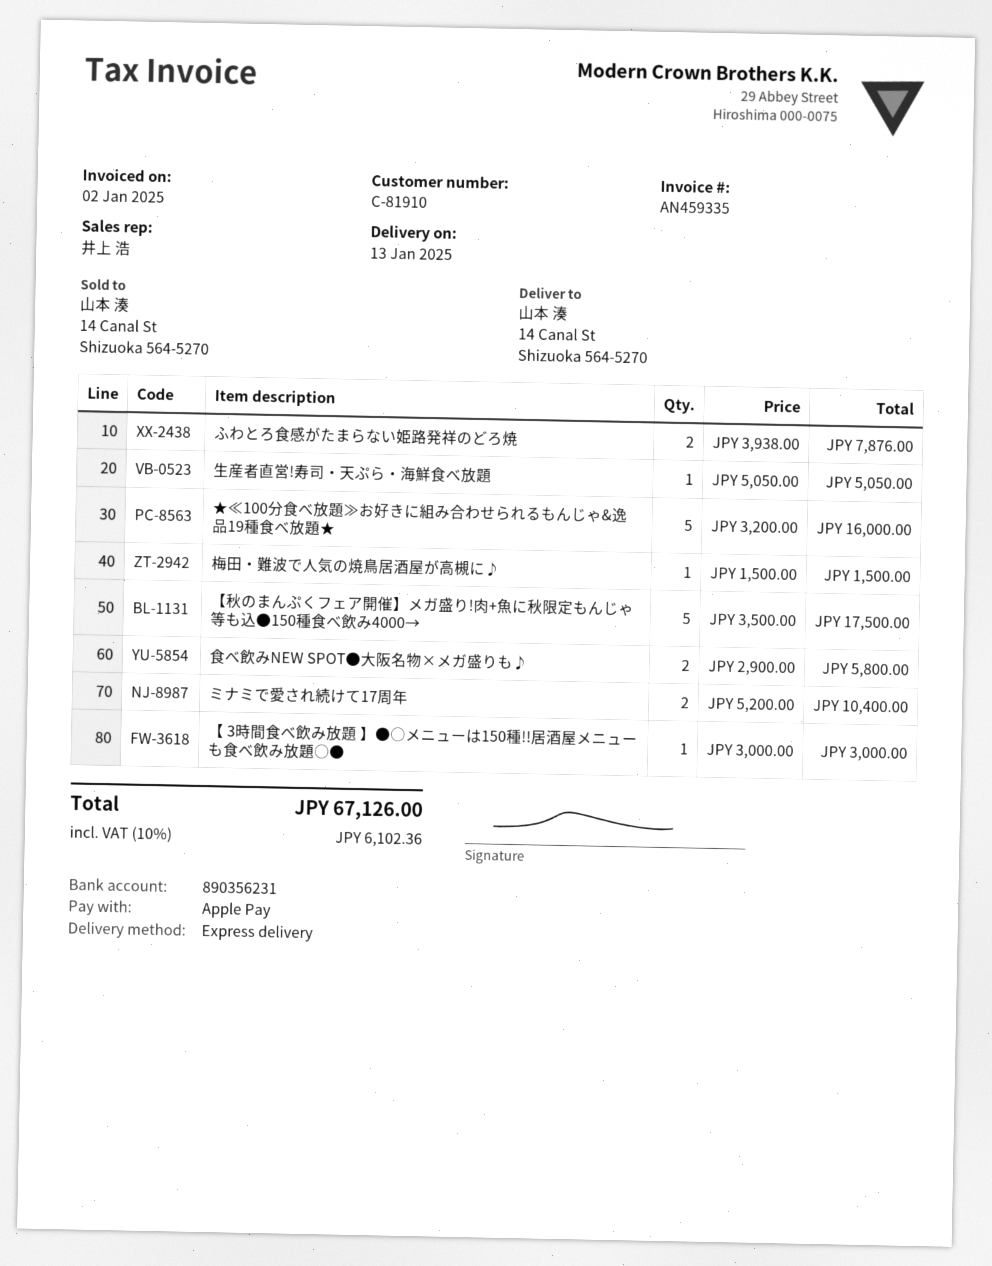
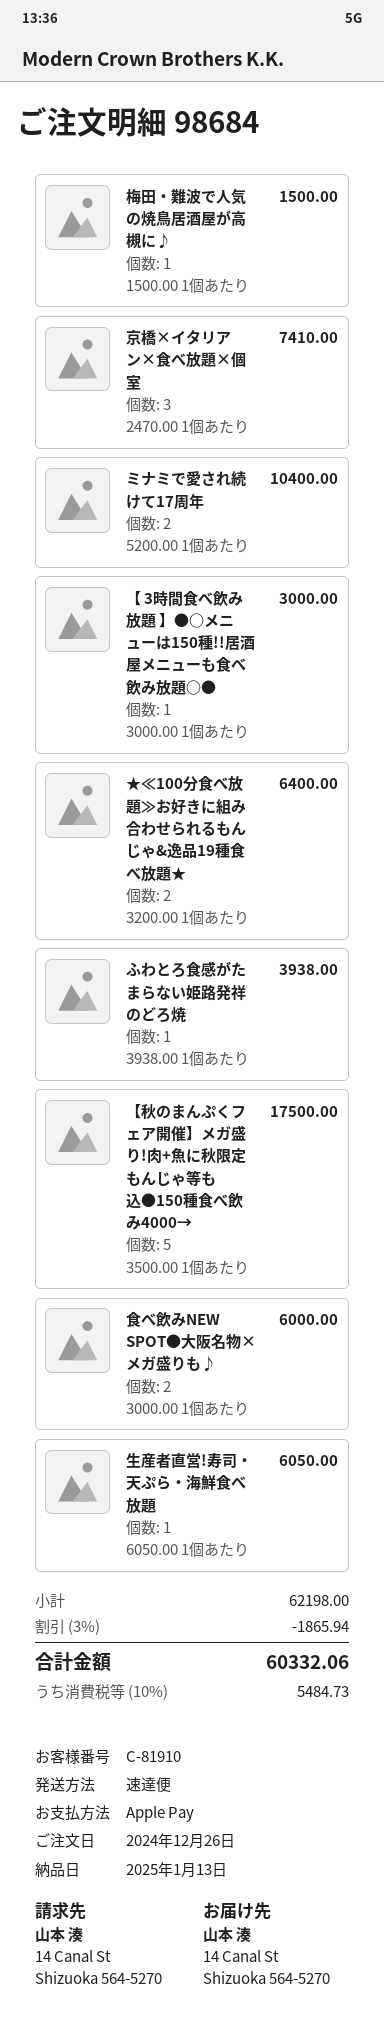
ふわとろ食感がたまらない姫路発祥のどろ焼: 2 x 3938.00 = 7876.00 -> 1 x 3938.00 = 3938.00
生産者直営!寿司・天ぷら・海鮮食べ放題: 1 x 5050.00 = 5050.00 -> 1 x 6050.00 = 6050.00
★≪100分食べ放題≫お好きに組み合わせられるもんじゃ&逸品19種食べ放題★: 5 x 3200.00 = 16000.00 -> 2 x 3200.00 = 6400.00
食べ飲みNEW SPOT●大阪名物×メガ盛りも♪: 2 x 2900.00 = 5800.00 -> 2 x 3000.00 = 6000.00
京橋×イタリアン×食べ放題×個室: none -> 3 x 2470.00 = 7410.00
discount: none -> 3% = 1865.94
tax: 10% = 6102.36 -> 10% = 5484.73
total: 67126.00 -> 60332.06

